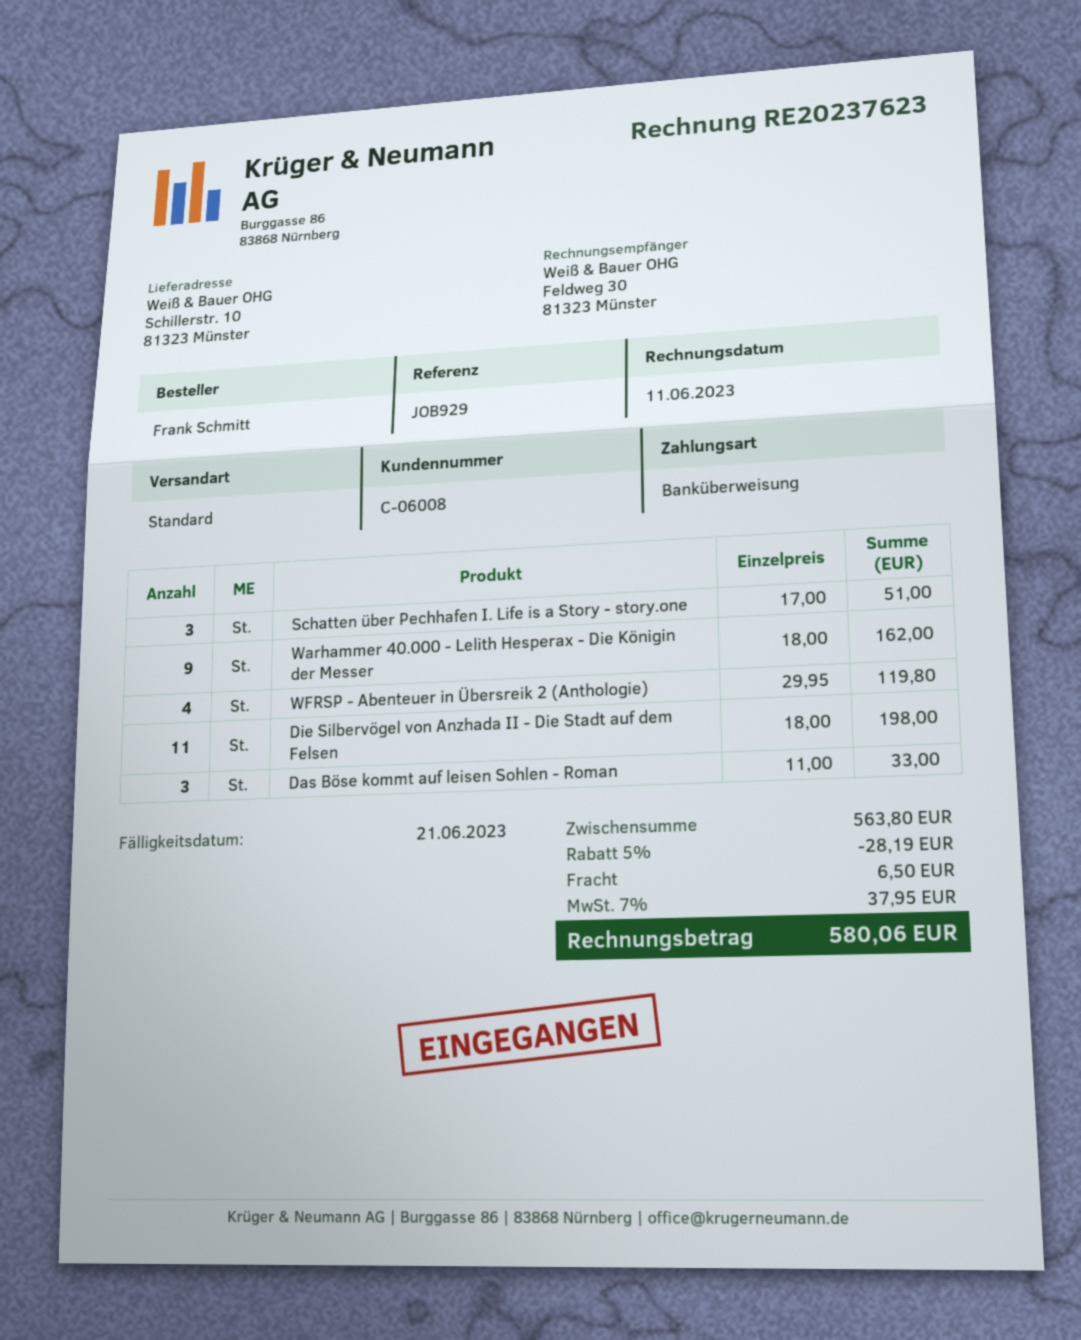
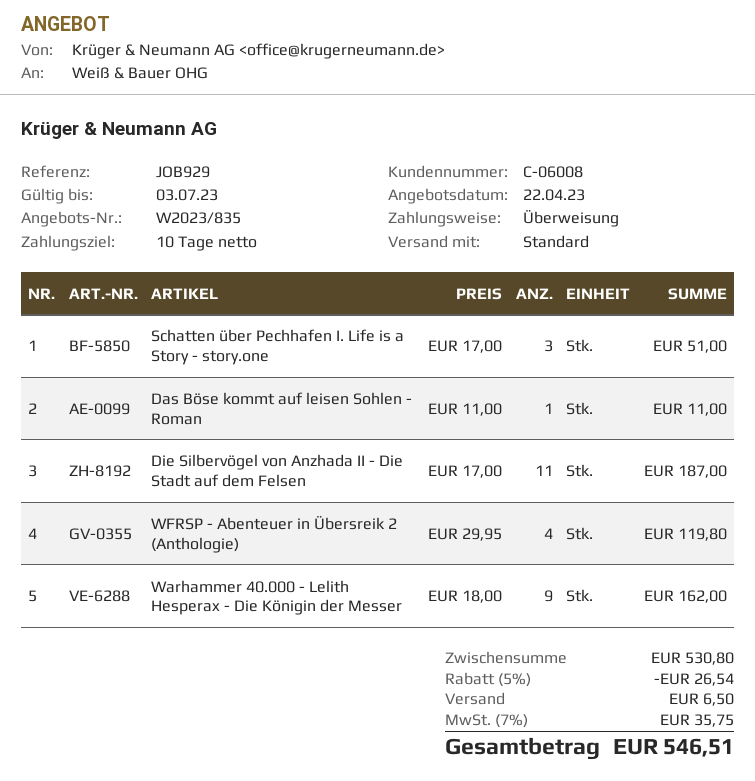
Die Silbervögel von Anzhada II - Die Stadt auf dem Felsen: 11 x 18.00 = 198.00 -> 11 x 17.00 = 187.00
Das Böse kommt auf leisen Sohlen - Roman: 3 x 11.00 = 33.00 -> 1 x 11.00 = 11.00
subtotal: 563.80 -> 530.80
discount: 5% = 28.19 -> 5% = 26.54
tax: 7% = 37.95 -> 7% = 35.75
total: 580.06 -> 546.51

